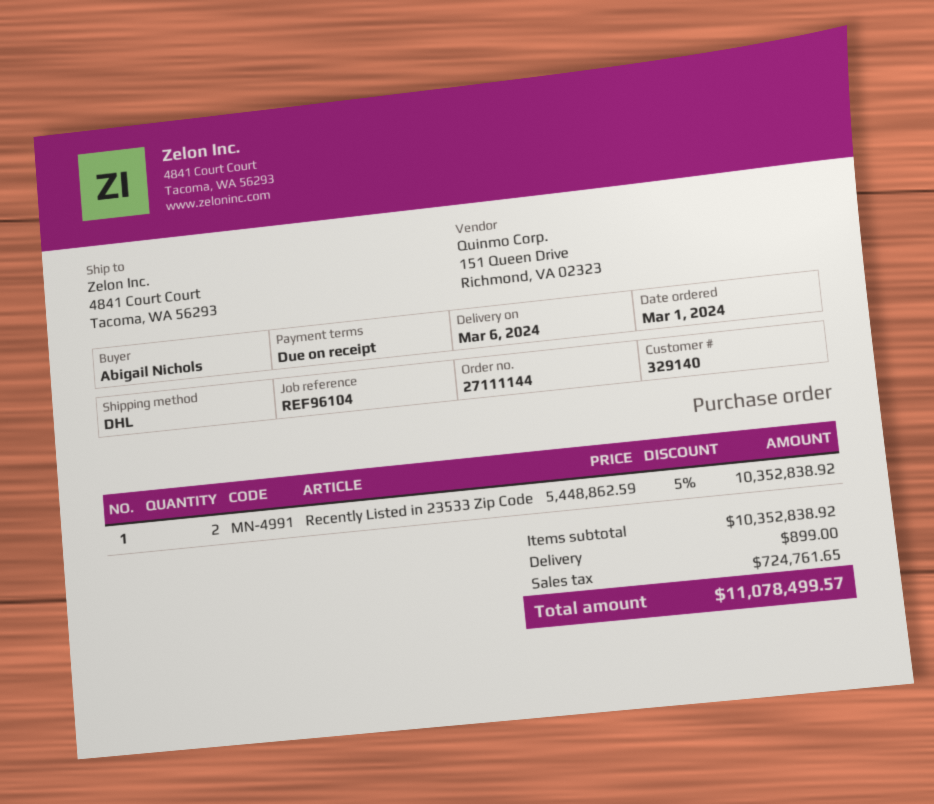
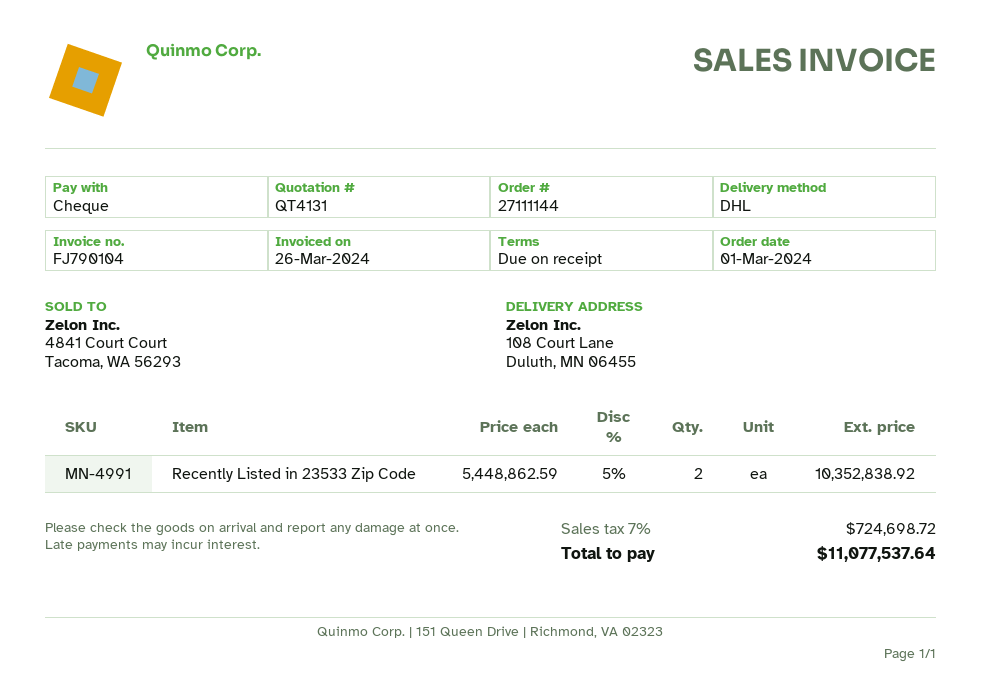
ship to: 4841 Court Court, Tacoma, WA 56293 -> 108 Court Lane, Duluth, MN 06455
shipping: 899.00 -> none
tax: 724761.65 -> 724698.72
total: 11078499.57 -> 11077537.64

